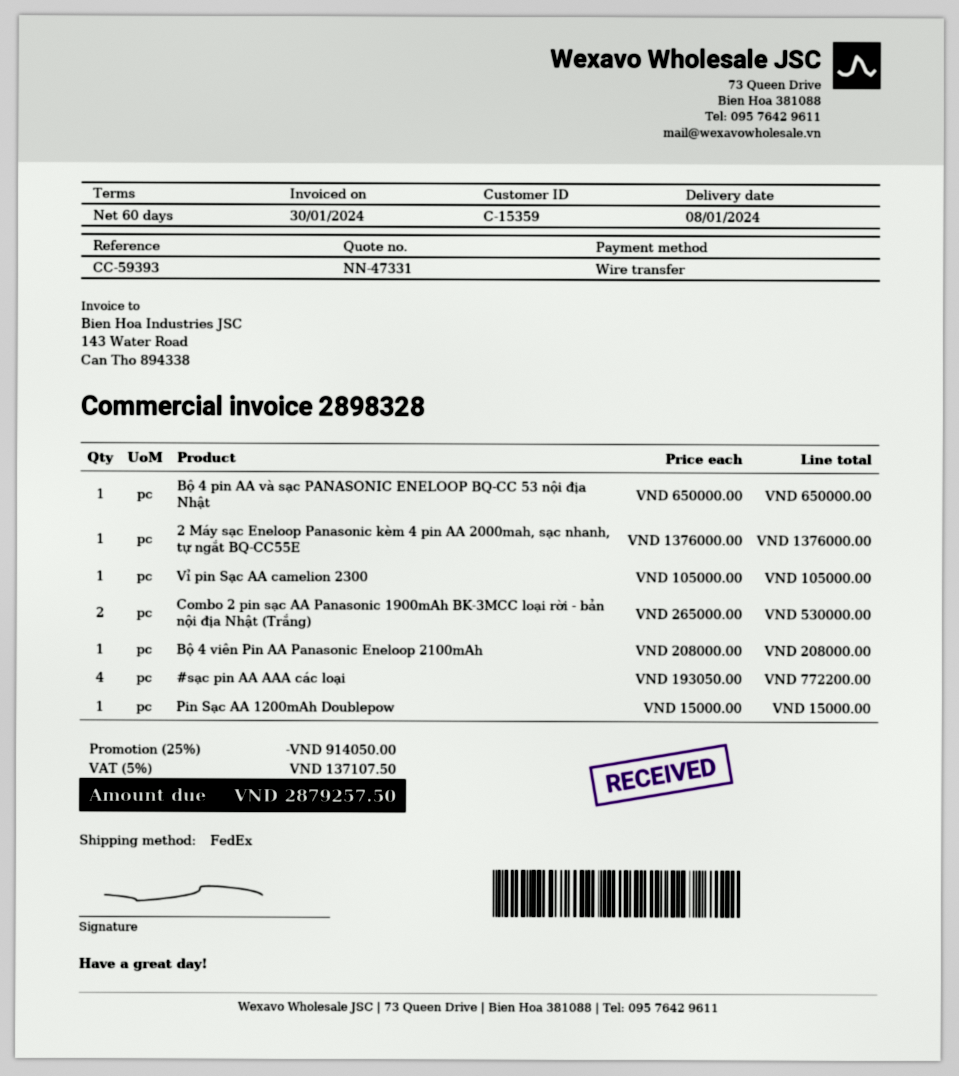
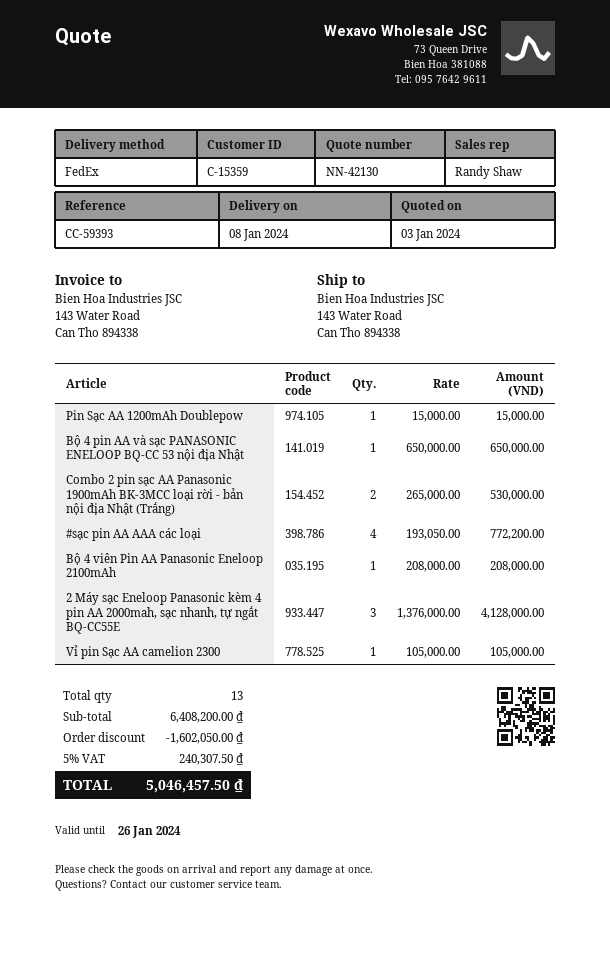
quote number: NN-47331 -> NN-42130
2 Máy sạc Eneloop Panasonic kèm 4 pin AA 2000mah, sạc nhanh, tự ngắt BQ-CC55E: 1 x 1376000.00 = 1376000.00 -> 3 x 1376000.00 = 4128000.00
discount: 914050.00 -> 1602050.00
tax: 5% = 137107.50 -> 5% = 240307.50
total: 2879257.50 -> 5046457.50

